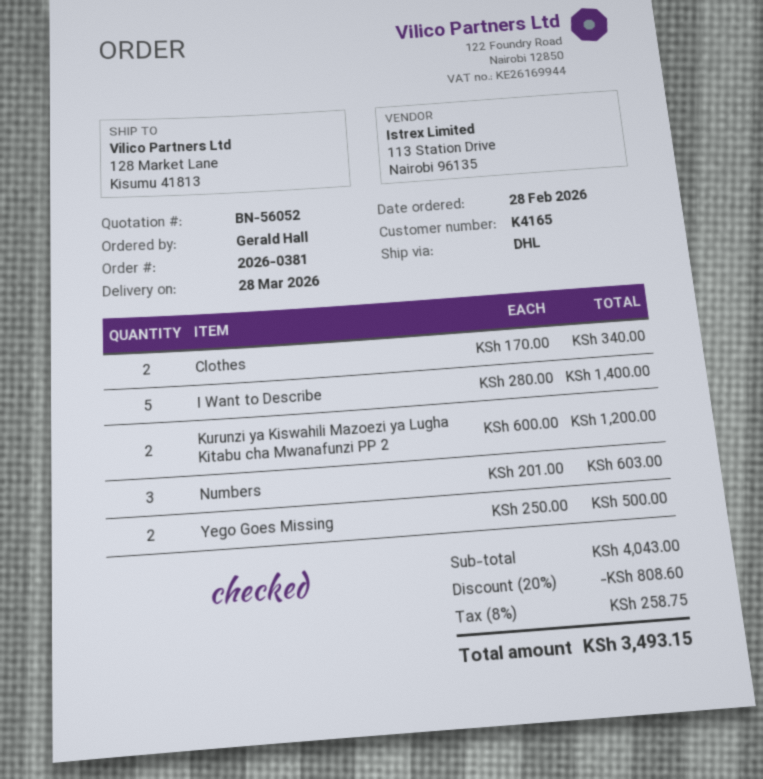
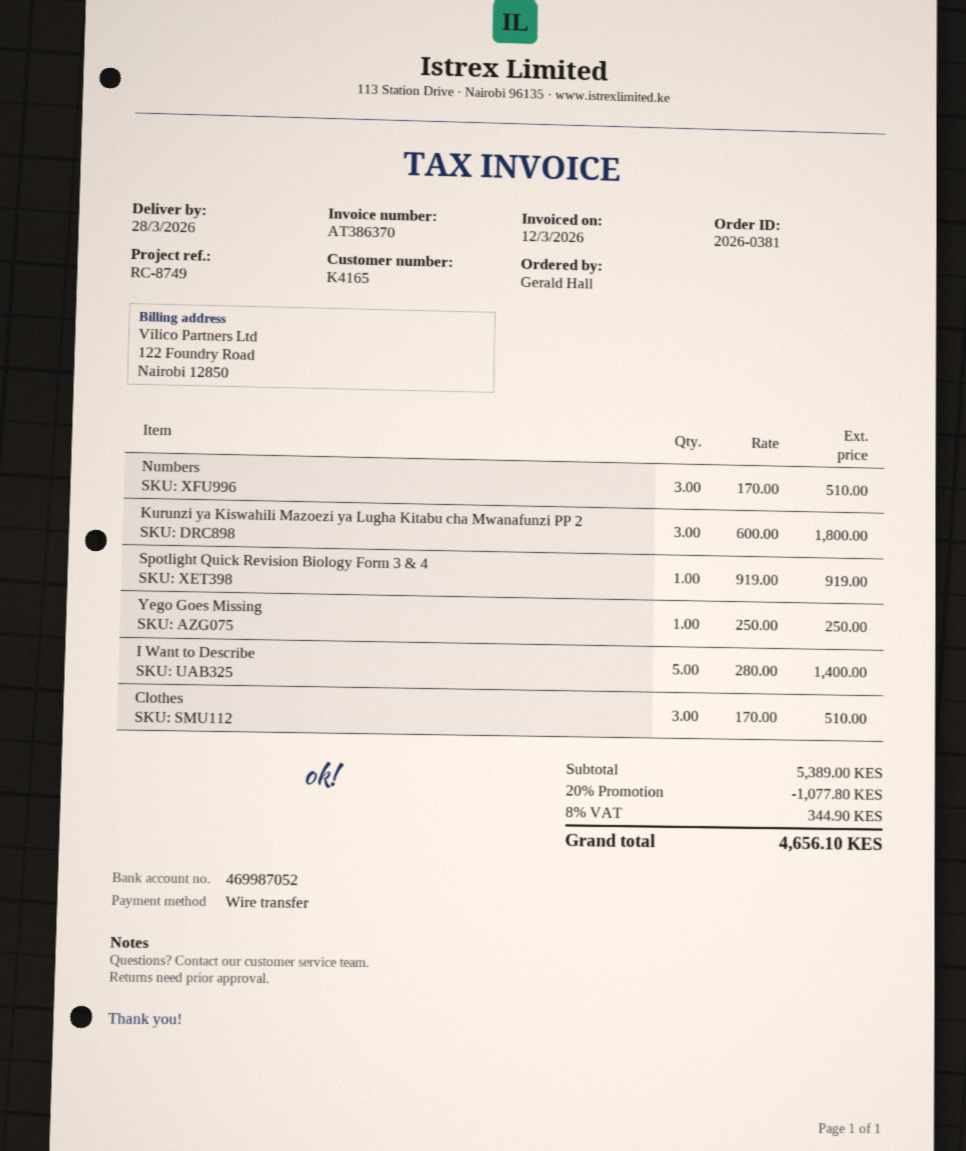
Clothes: 2 x 170.00 = 340.00 -> 3 x 170.00 = 510.00
Kurunzi ya Kiswahili Mazoezi ya Lugha Kitabu cha Mwanafunzi PP 2: 2 x 600.00 = 1200.00 -> 3 x 600.00 = 1800.00
Numbers: 3 x 201.00 = 603.00 -> 3 x 170.00 = 510.00
Yego Goes Missing: 2 x 250.00 = 500.00 -> 1 x 250.00 = 250.00
Spotlight Quick Revision Biology Form 3 & 4: none -> 1 x 919.00 = 919.00
subtotal: 4043.00 -> 5389.00
discount: 20% = 808.60 -> 20% = 1077.80
tax: 8% = 258.75 -> 8% = 344.90
total: 3493.15 -> 4656.10

